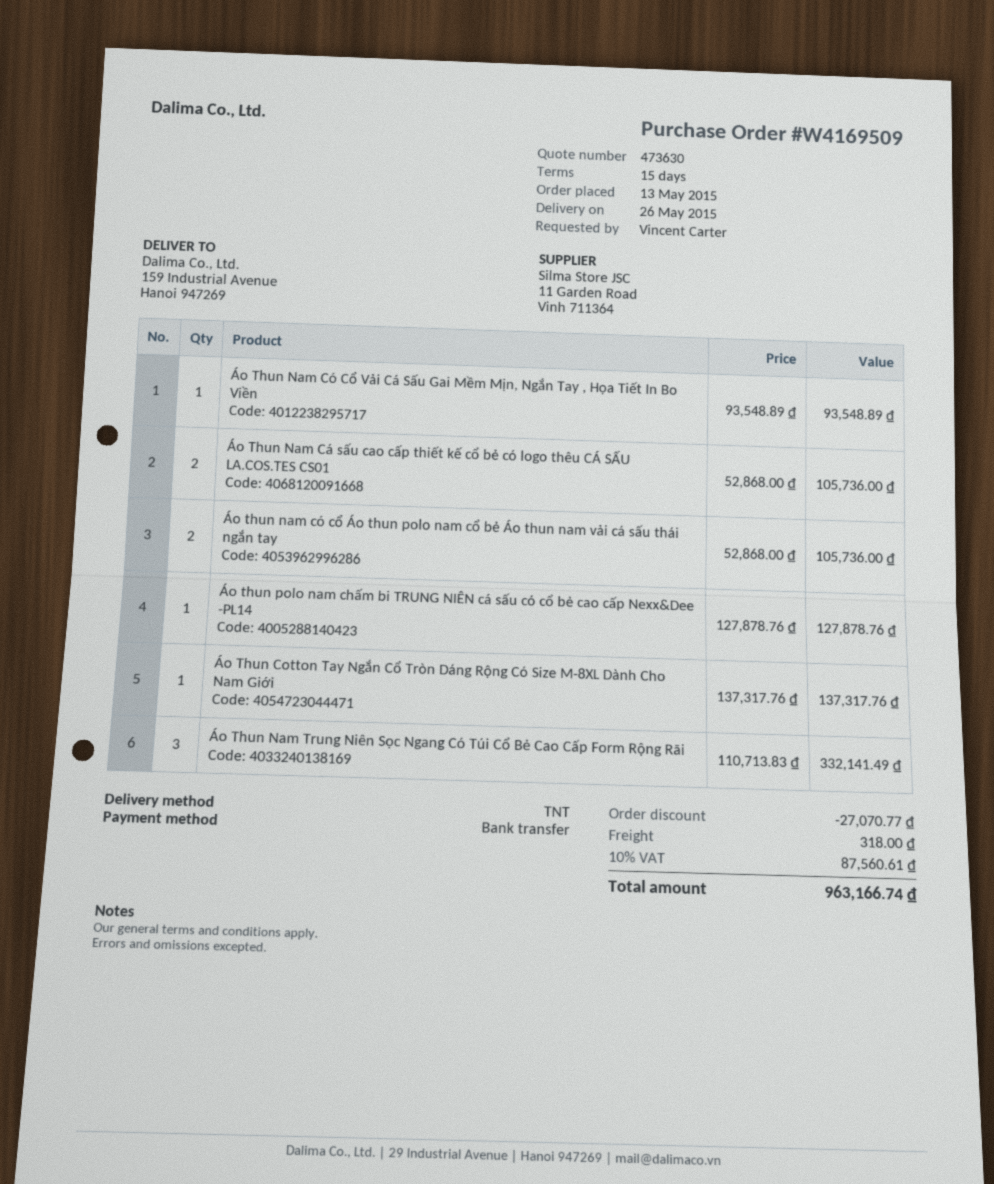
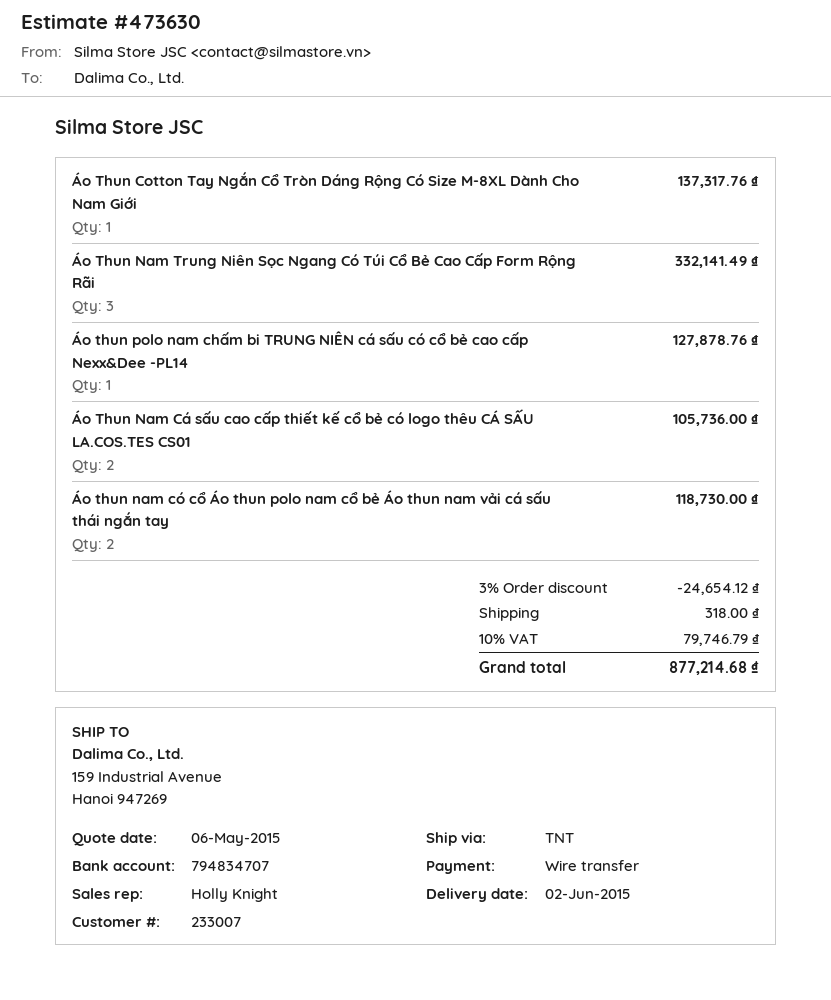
delivery date: 2015-05-26 -> 2015-06-02
Áo Thun Nam Có Cổ Vải Cá Sấu Gai Mềm Mịn, Ngắn Tay , Họa Tiết In Bo Viền: 1 for 93548.89 -> none
Áo thun nam có cổ Áo thun polo nam cổ bẻ Áo thun nam vải cá sấu thái ngắn tay: 2 for 105736.00 -> 2 for 118730.00
discount: 27070.77 -> 24654.12
tax: 10% = 87560.61 -> 10% = 79746.79
total: 963166.74 -> 877214.68

